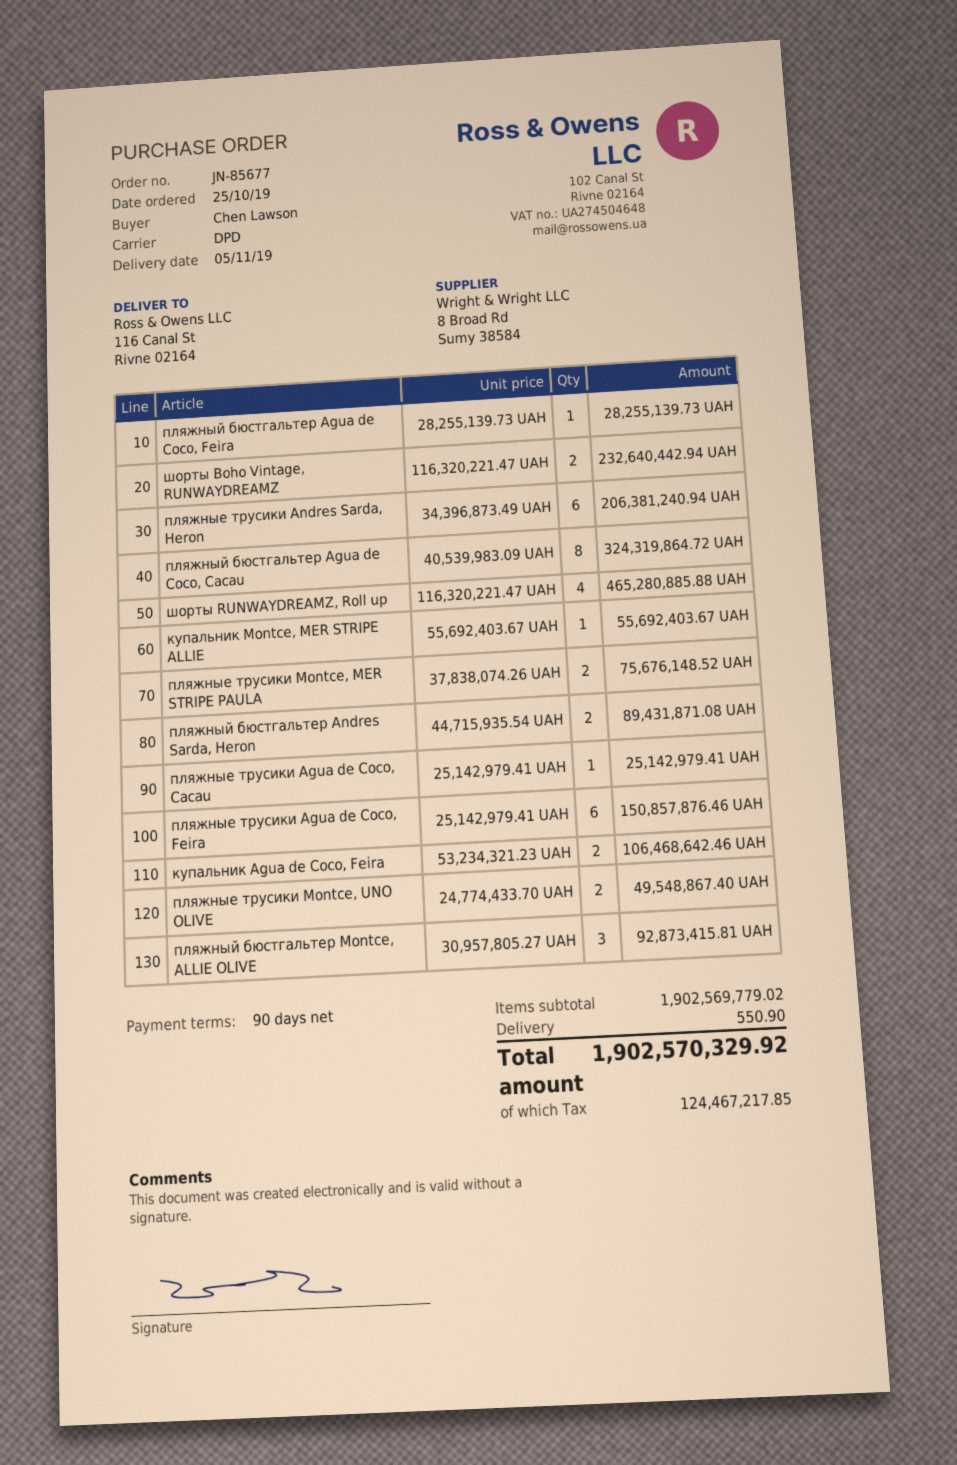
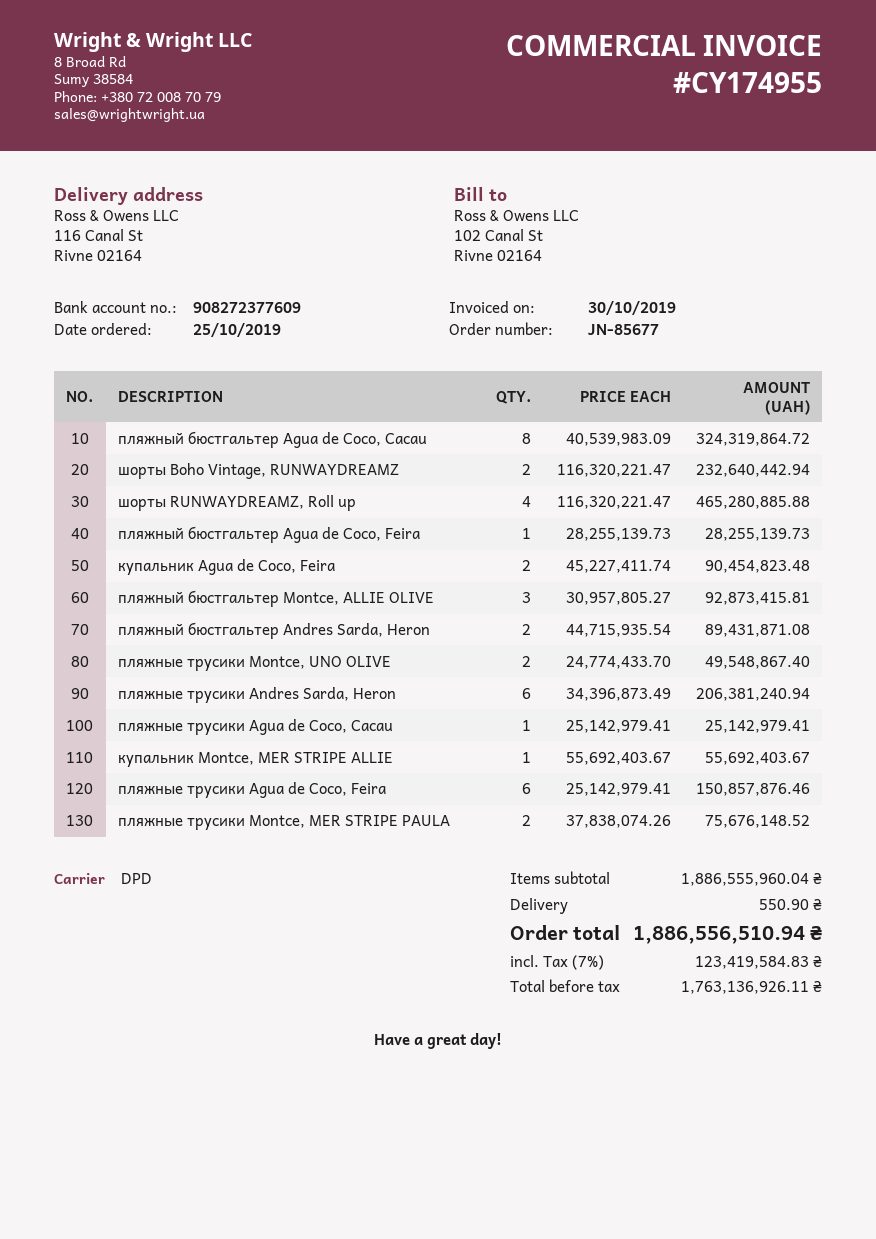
купальник Agua de Coco, Feira: 2 x 53234321.23 = 106468642.46 -> 2 x 45227411.74 = 90454823.48
subtotal: 1902569779.02 -> 1886555960.04
tax: 124467217.85 -> 123419584.83
total: 1902570329.92 -> 1886556510.94

